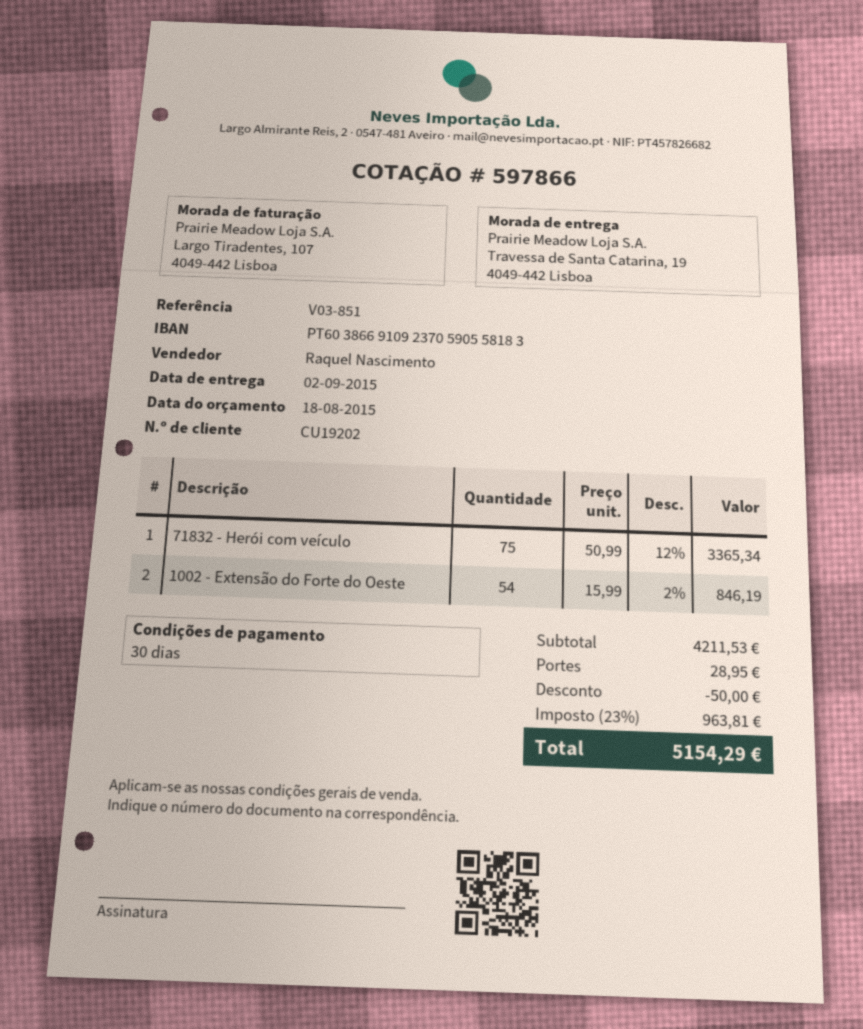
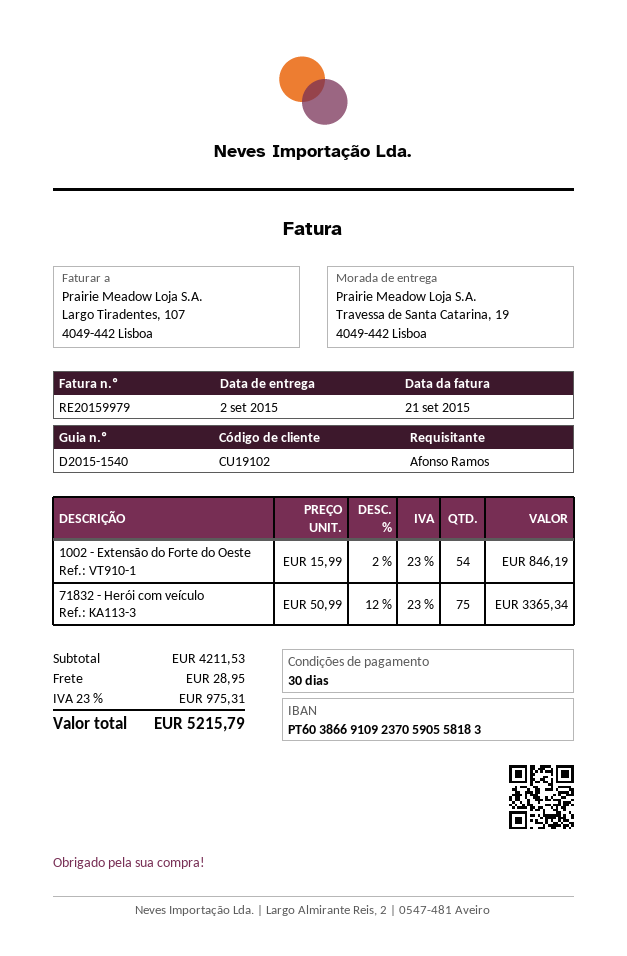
customer number: CU19202 -> CU19102
discount: 50.00 -> none
tax: 23% = 963.81 -> 23% = 975.31
total: 5154.29 -> 5215.79

